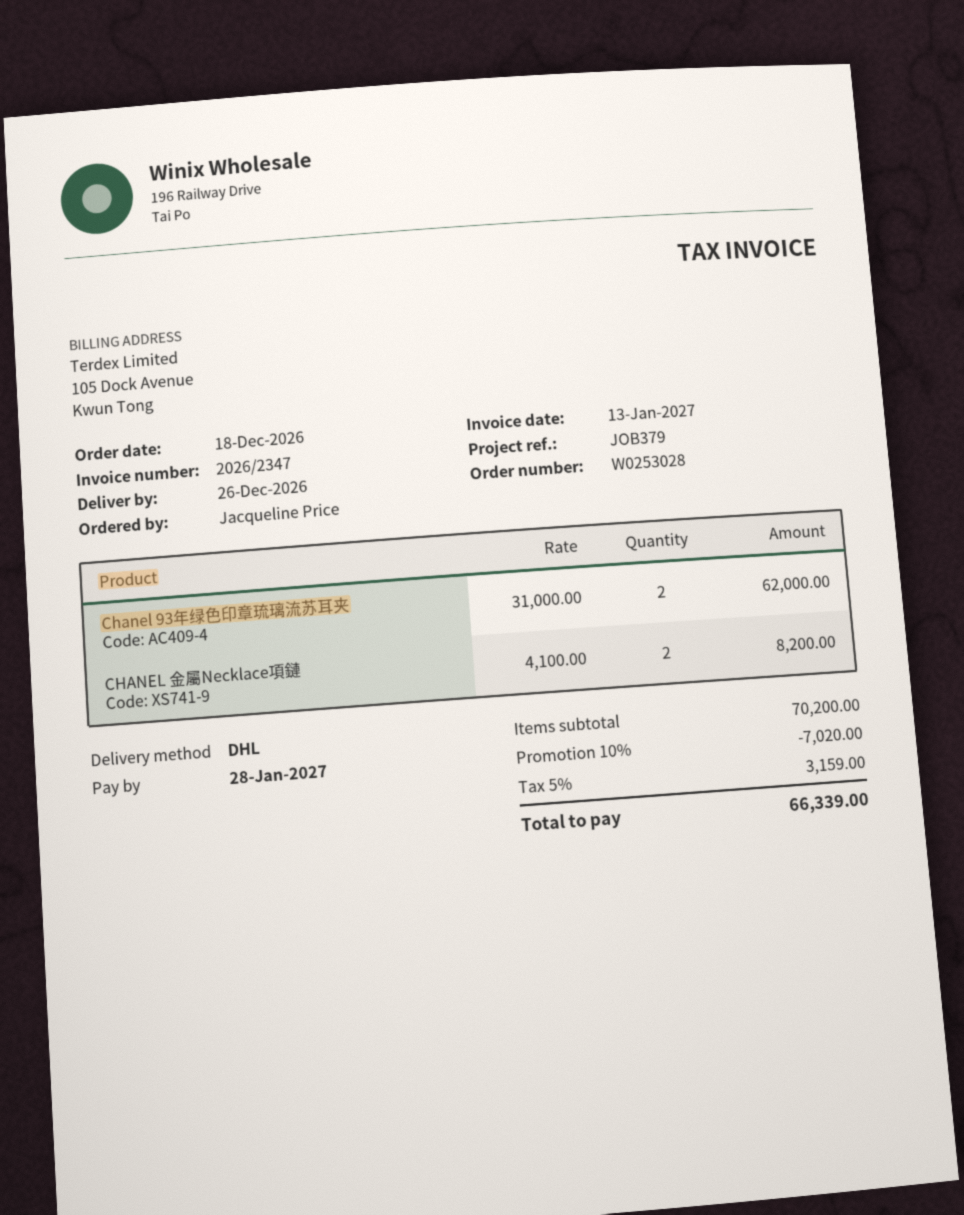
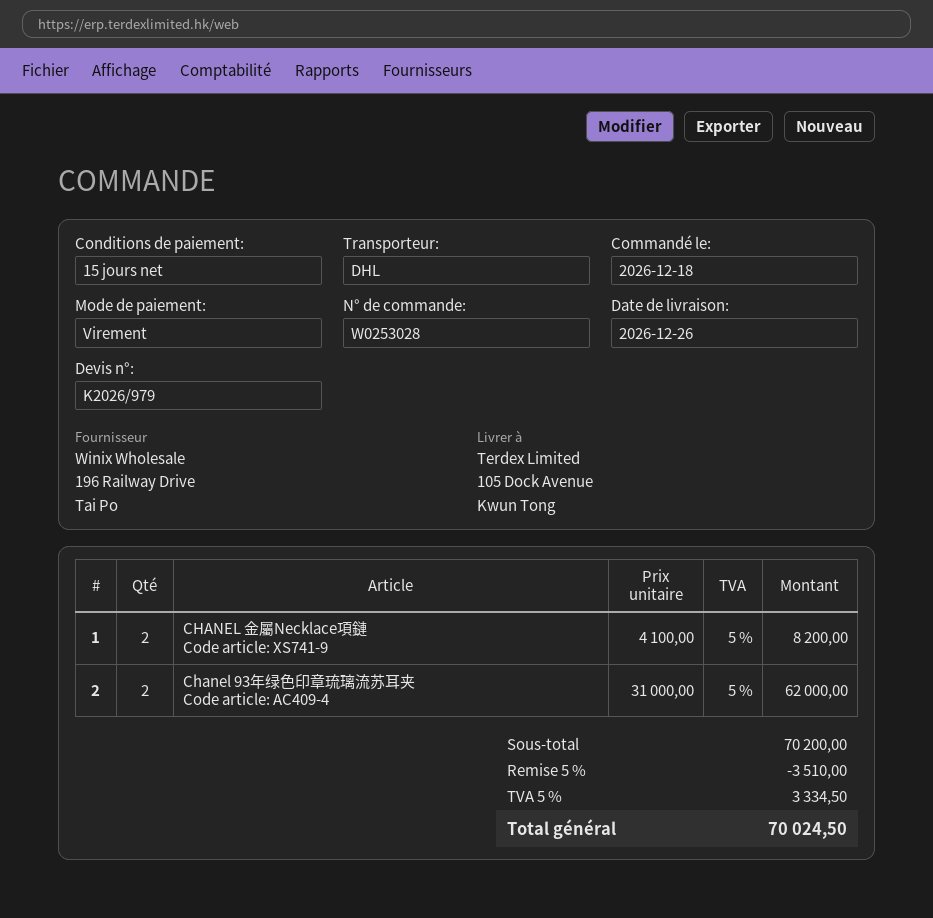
discount: 10% = 7020.00 -> 5% = 3510.00
tax: 5% = 3159.00 -> 5% = 3334.50
total: 66339.00 -> 70024.50

